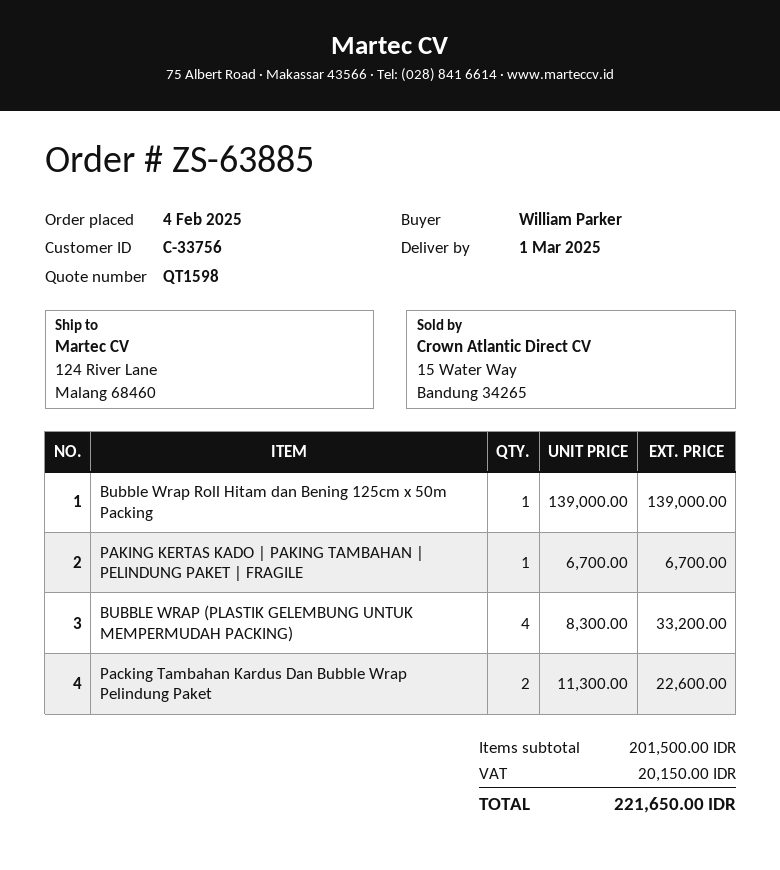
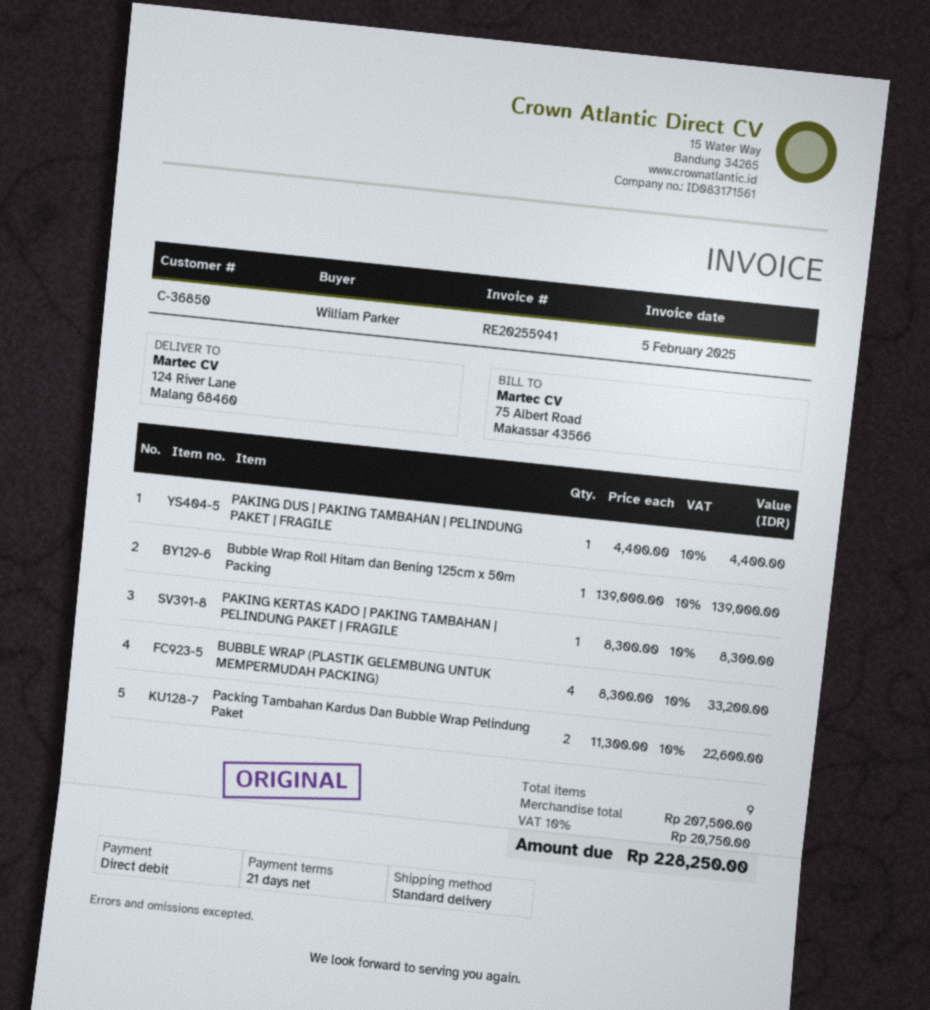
customer number: C-33756 -> C-36850
PAKING KERTAS KADO | PAKING TAMBAHAN | PELINDUNG PAKET | FRAGILE: 1 x 6700.00 = 6700.00 -> 1 x 8300.00 = 8300.00
PAKING DUS | PAKING TAMBAHAN | PELINDUNG PAKET | FRAGILE: none -> 1 x 4400.00 = 4400.00
subtotal: 201500.00 -> 207500.00
tax: 20150.00 -> 20750.00
total: 221650.00 -> 228250.00

